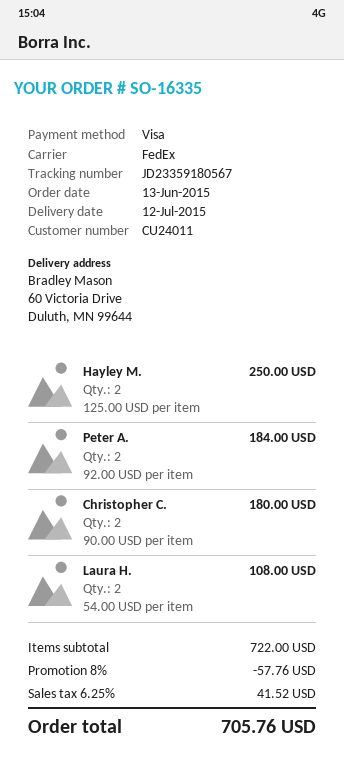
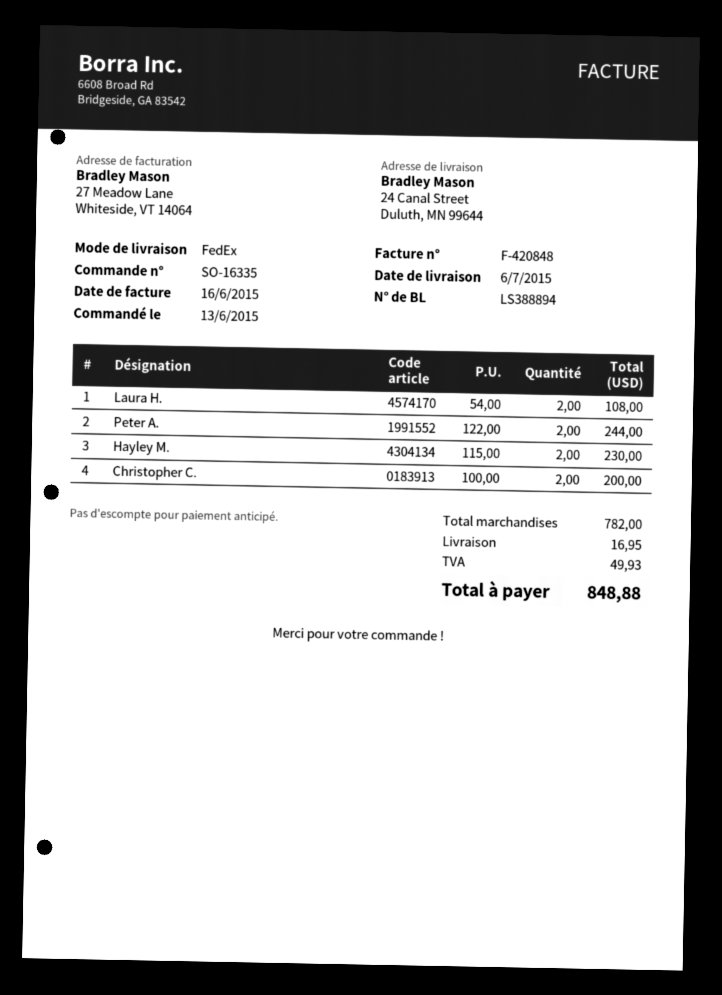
delivery date: 2015-07-12 -> 2015-07-06
ship to: 60 Victoria Drive, Duluth, MN 99644 -> 24 Canal Street, Duluth, MN 99644
Hayley M.: 2 x 125.00 = 250.00 -> 2 x 115.00 = 230.00
Peter A.: 2 x 92.00 = 184.00 -> 2 x 122.00 = 244.00
Christopher C.: 2 x 90.00 = 180.00 -> 2 x 100.00 = 200.00
subtotal: 722.00 -> 782.00
discount: 8% = 57.76 -> none
shipping: none -> 16.95
tax: 41.52 -> 49.93
total: 705.76 -> 848.88

